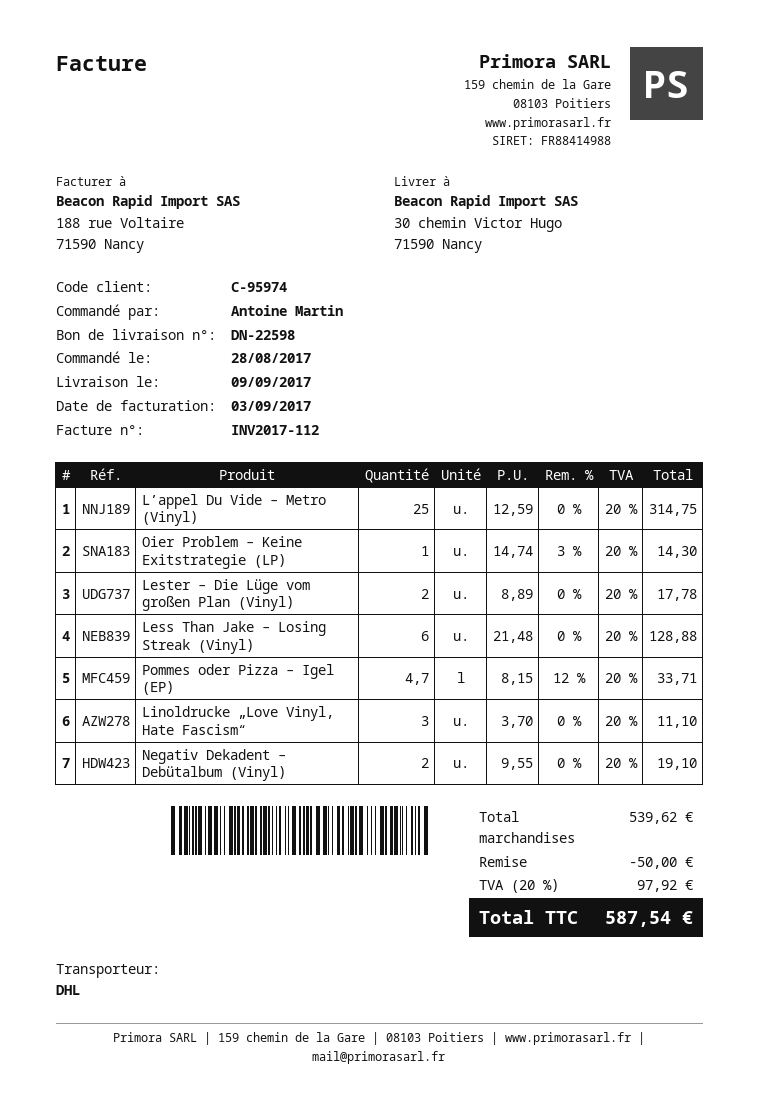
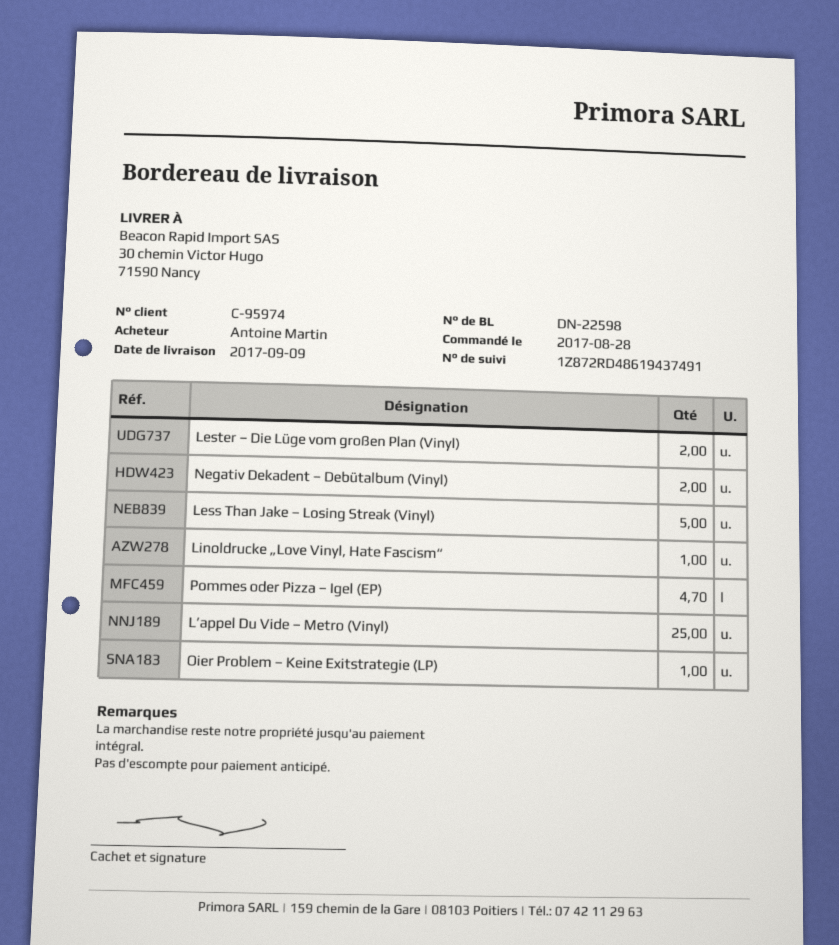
Less Than Jake – Losing Streak (Vinyl): 6 -> 5
Linoldrucke „Love Vinyl, Hate Fascism“: 3 -> 1

